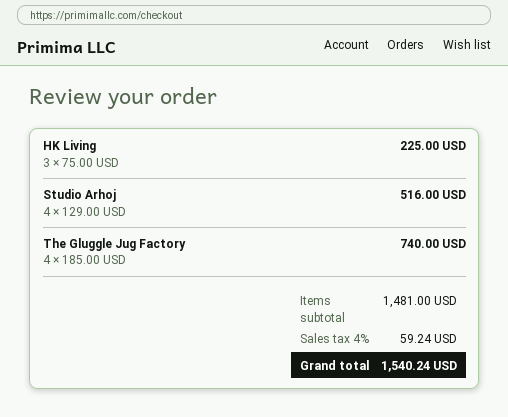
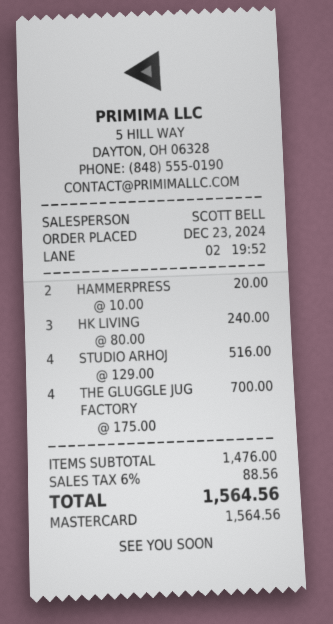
HK Living: 3 x 75.00 = 225.00 -> 3 x 80.00 = 240.00
The Gluggle Jug Factory: 4 x 185.00 = 740.00 -> 4 x 175.00 = 700.00
HAMMERPRESS: none -> 2 x 10.00 = 20.00
subtotal: 1481.00 -> 1476.00
tax: 4% = 59.24 -> 6% = 88.56
total: 1540.24 -> 1564.56

